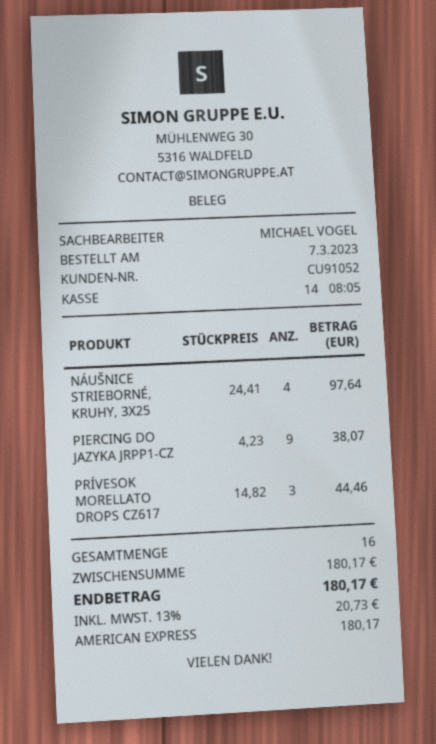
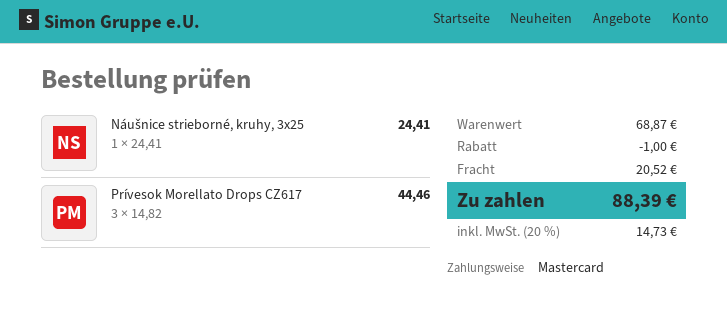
payment method: American Express -> Mastercard
NÁUŠNICE STRIEBORNÉ, KRUHY, 3X25: 4 x 24.41 = 97.64 -> 1 x 24.41 = 24.41
PIERCING DO JAZYKA JRPP1-CZ: 9 x 4.23 = 38.07 -> none
subtotal: 180.17 -> 68.87
discount: none -> 1.00
shipping: none -> 20.52
tax: 13% = 20.73 -> 20% = 14.73
total: 180.17 -> 88.39

